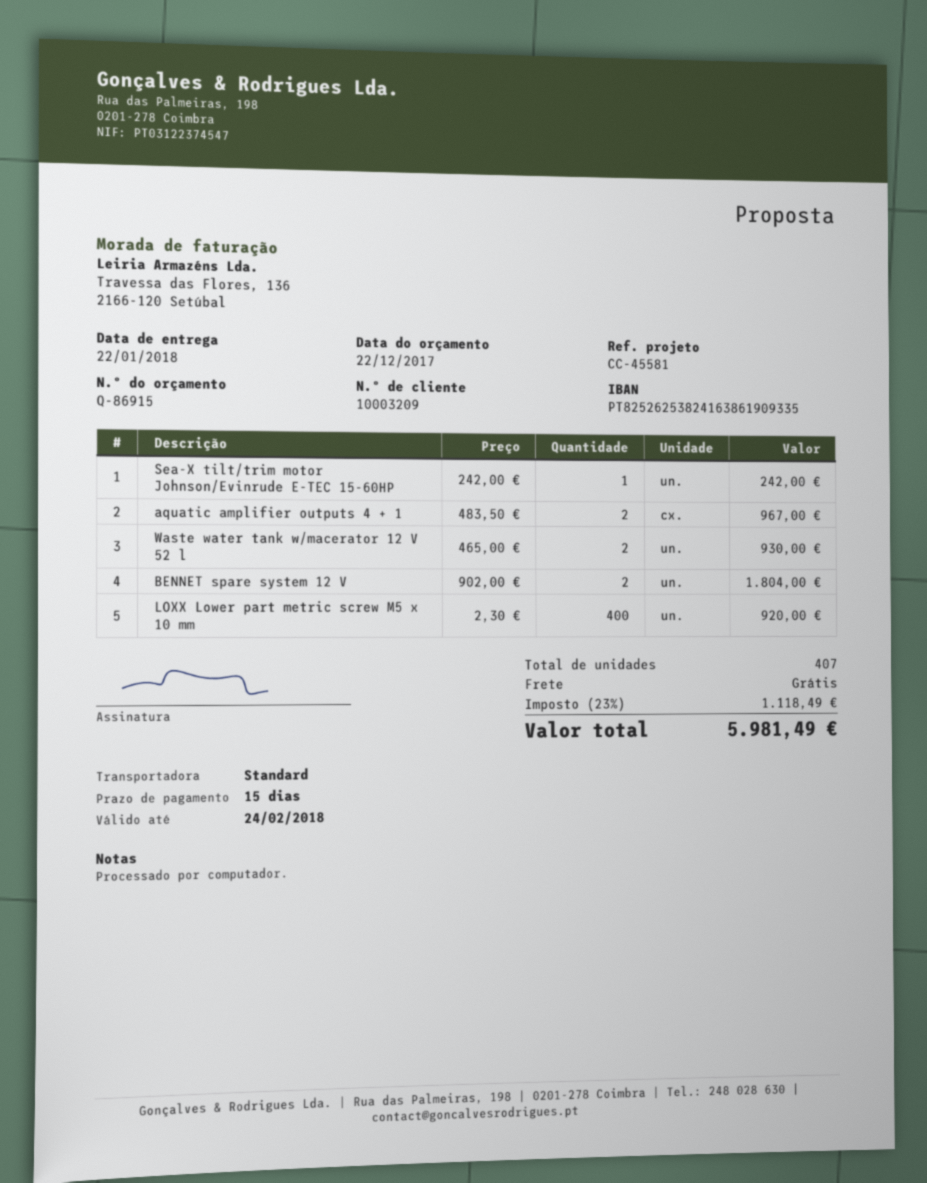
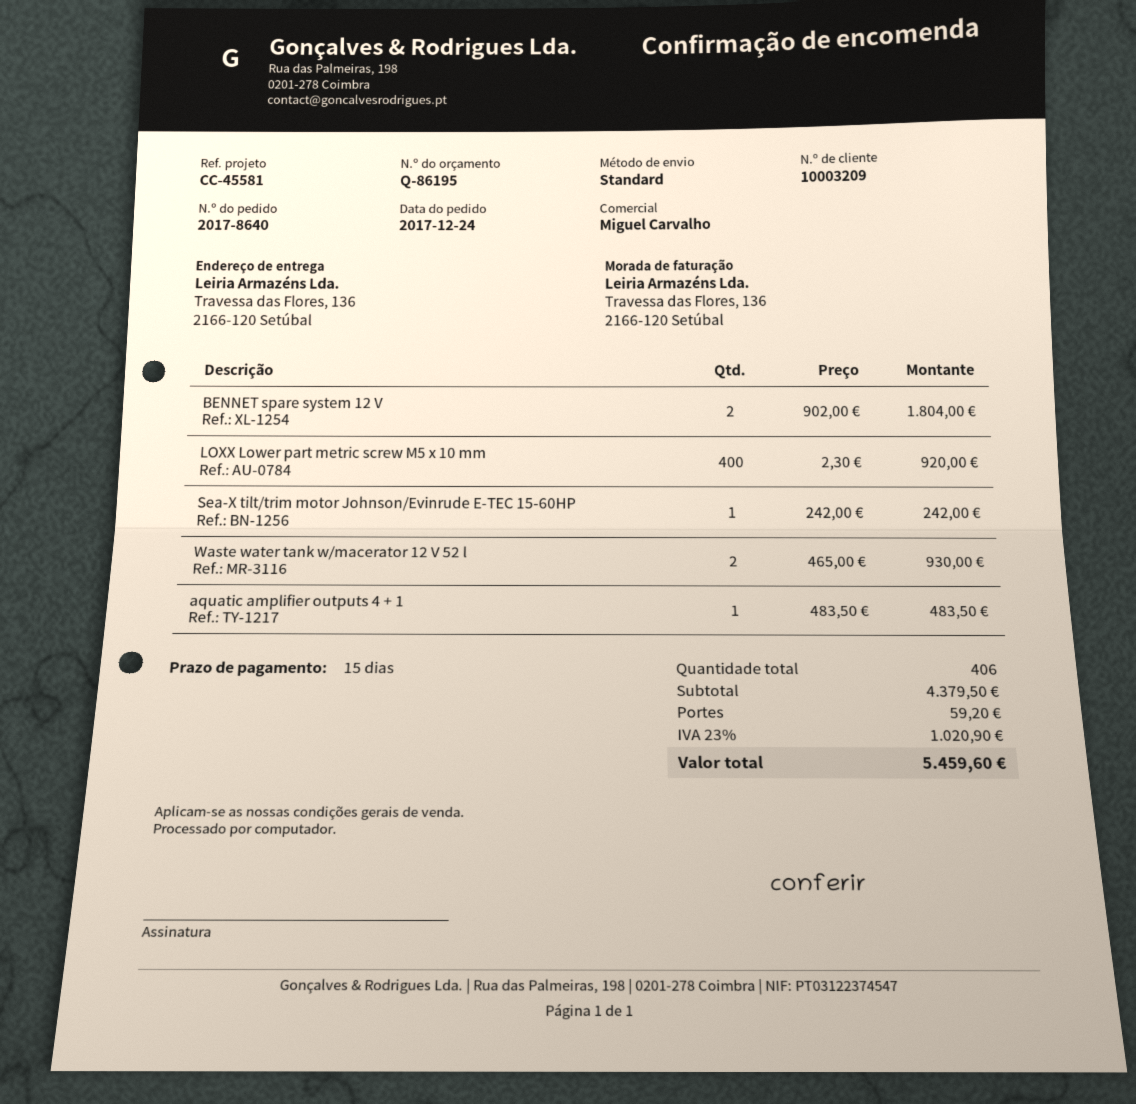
quote number: Q-86915 -> Q-86195
aquatic amplifier outputs 4 + 1: 2 x 483.50 = 967.00 -> 1 x 483.50 = 483.50
total quantity: 407 -> 406
shipping: 0.00 -> 59.20
tax: 23% = 1118.49 -> 23% = 1020.90
total: 5981.49 -> 5459.60

